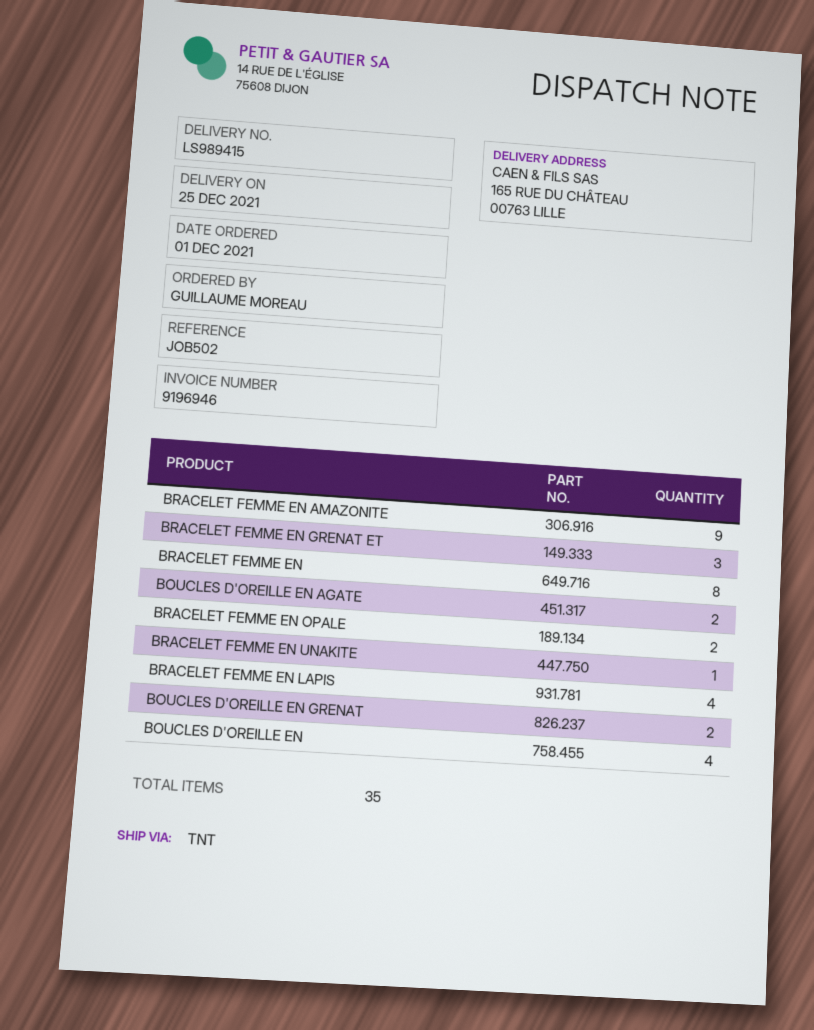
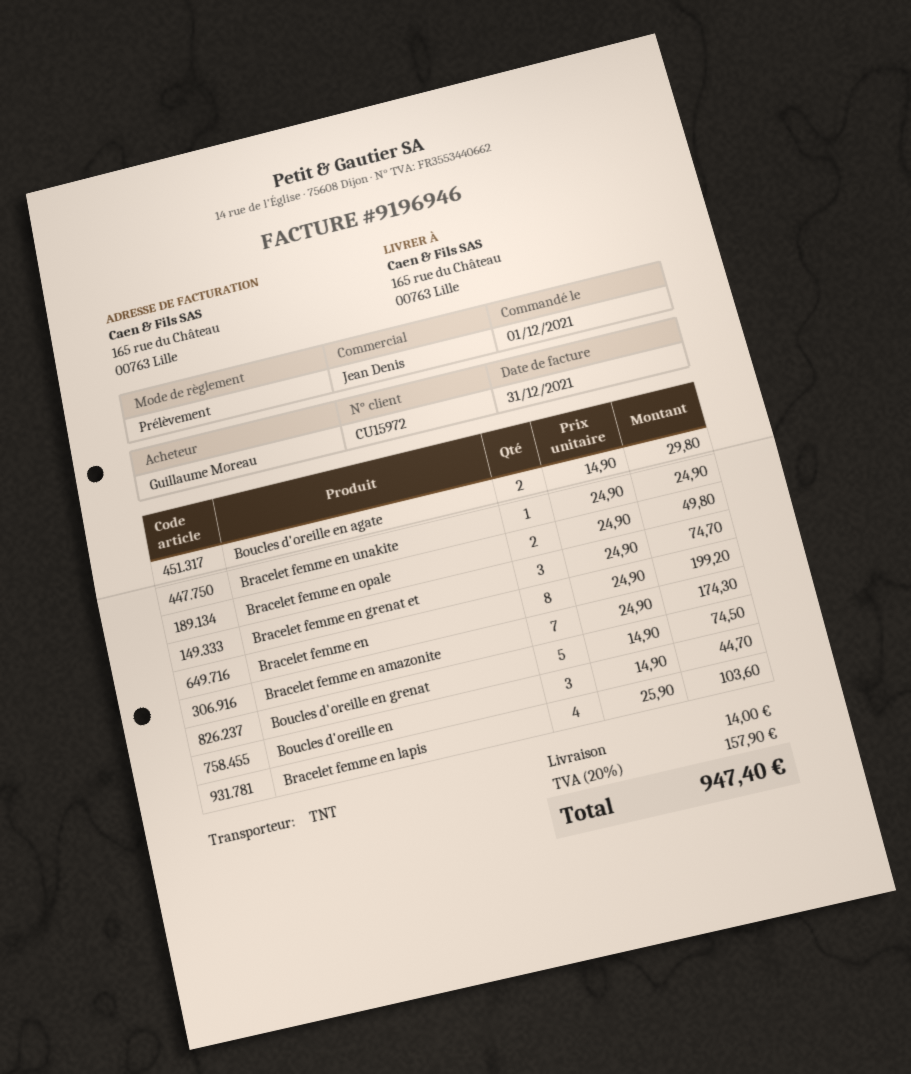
BRACELET FEMME EN AMAZONITE: 9 -> 7
BOUCLES D'OREILLE EN GRENAT: 2 -> 5
BOUCLES D'OREILLE EN: 4 -> 3

